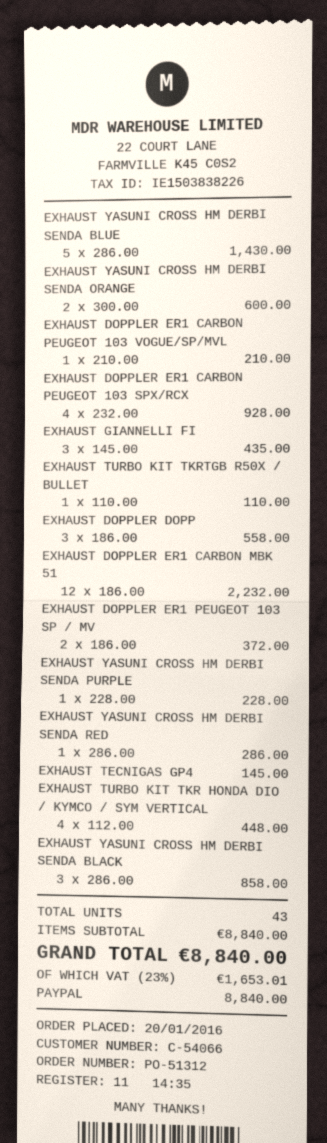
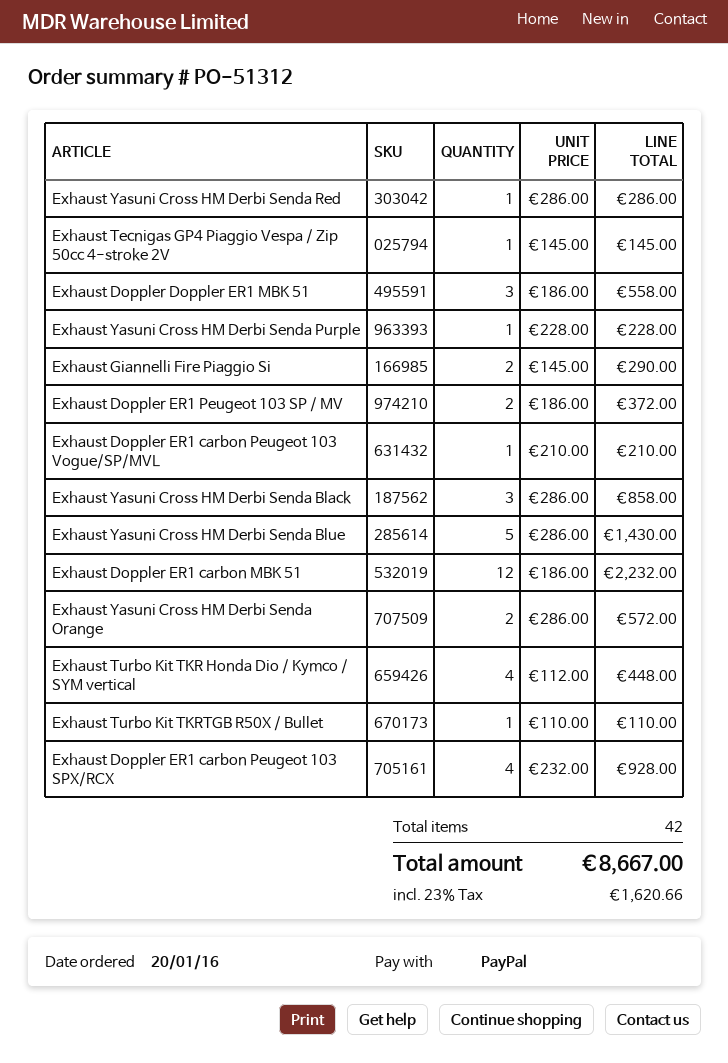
EXHAUST YASUNI CROSS HM DERBI SENDA ORANGE: 2 x 300.00 = 600.00 -> 2 x 286.00 = 572.00
EXHAUST GIANNELLI FI: 3 x 145.00 = 435.00 -> 2 x 145.00 = 290.00
total quantity: 43 -> 42
tax: 23% = 1653.01 -> 23% = 1620.66
total: 8840.00 -> 8667.00

